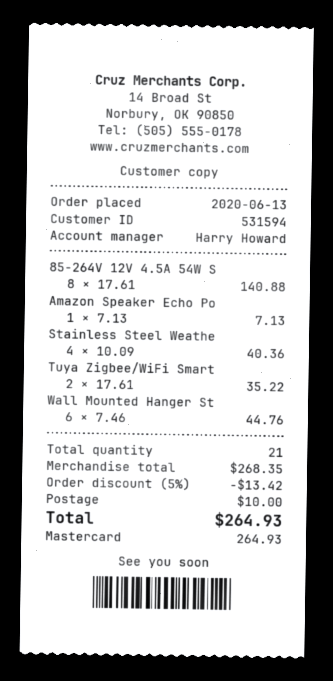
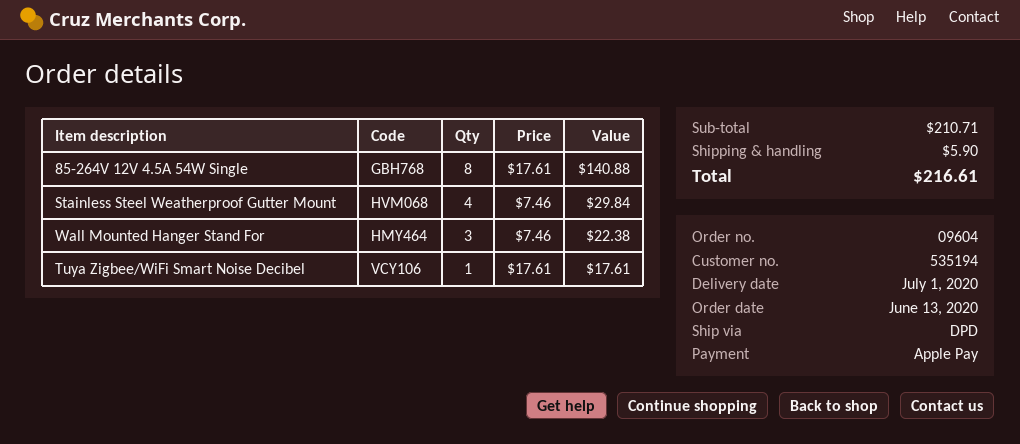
customer number: 531594 -> 535194
payment method: Mastercard -> Apple Pay
Amazon Speaker Echo Po: 1 x 7.13 = 7.13 -> none
Stainless Steel Weathe: 4 x 10.09 = 40.36 -> 4 x 7.46 = 29.84
Tuya Zigbee/WiFi Smart: 2 x 17.61 = 35.22 -> 1 x 17.61 = 17.61
Wall Mounted Hanger St: 6 x 7.46 = 44.76 -> 3 x 7.46 = 22.38
subtotal: 268.35 -> 210.71
discount: 5% = 13.42 -> none
shipping: 10.00 -> 5.90
total: 264.93 -> 216.61

